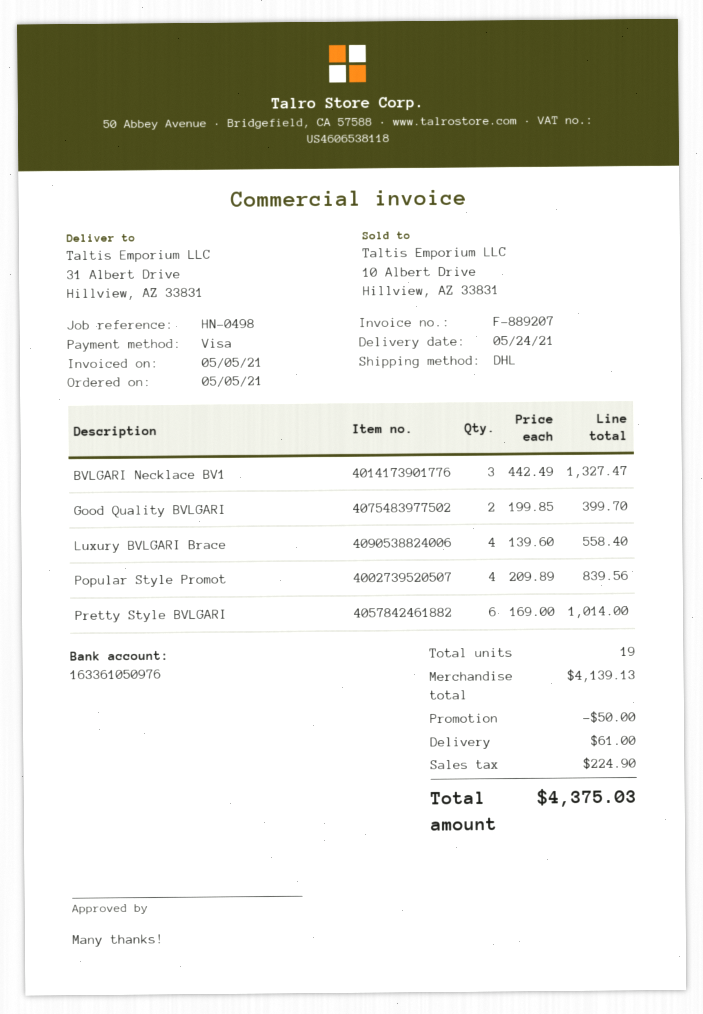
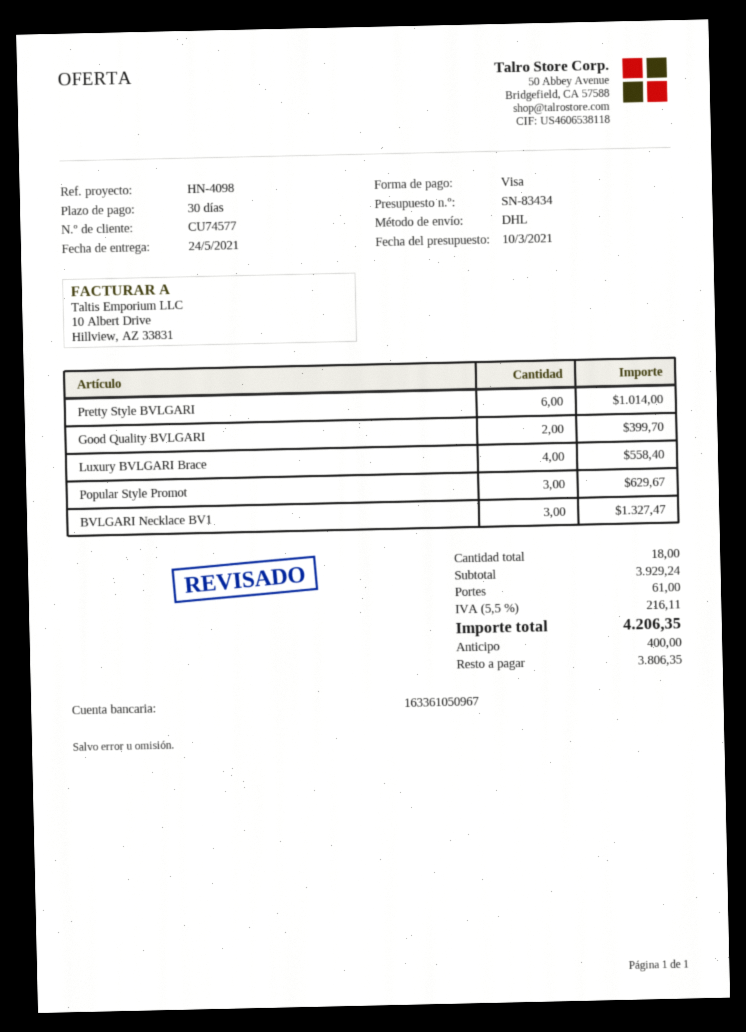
reference: HN-0498 -> HN-4098
bank account: 163361050976 -> 163361050967
Popular Style Promot: 4 for 839.56 -> 3 for 629.67
total quantity: 19 -> 18
subtotal: 4139.13 -> 3929.24
discount: 50.00 -> none
tax: 224.90 -> 216.11
total: 4375.03 -> 4206.35

